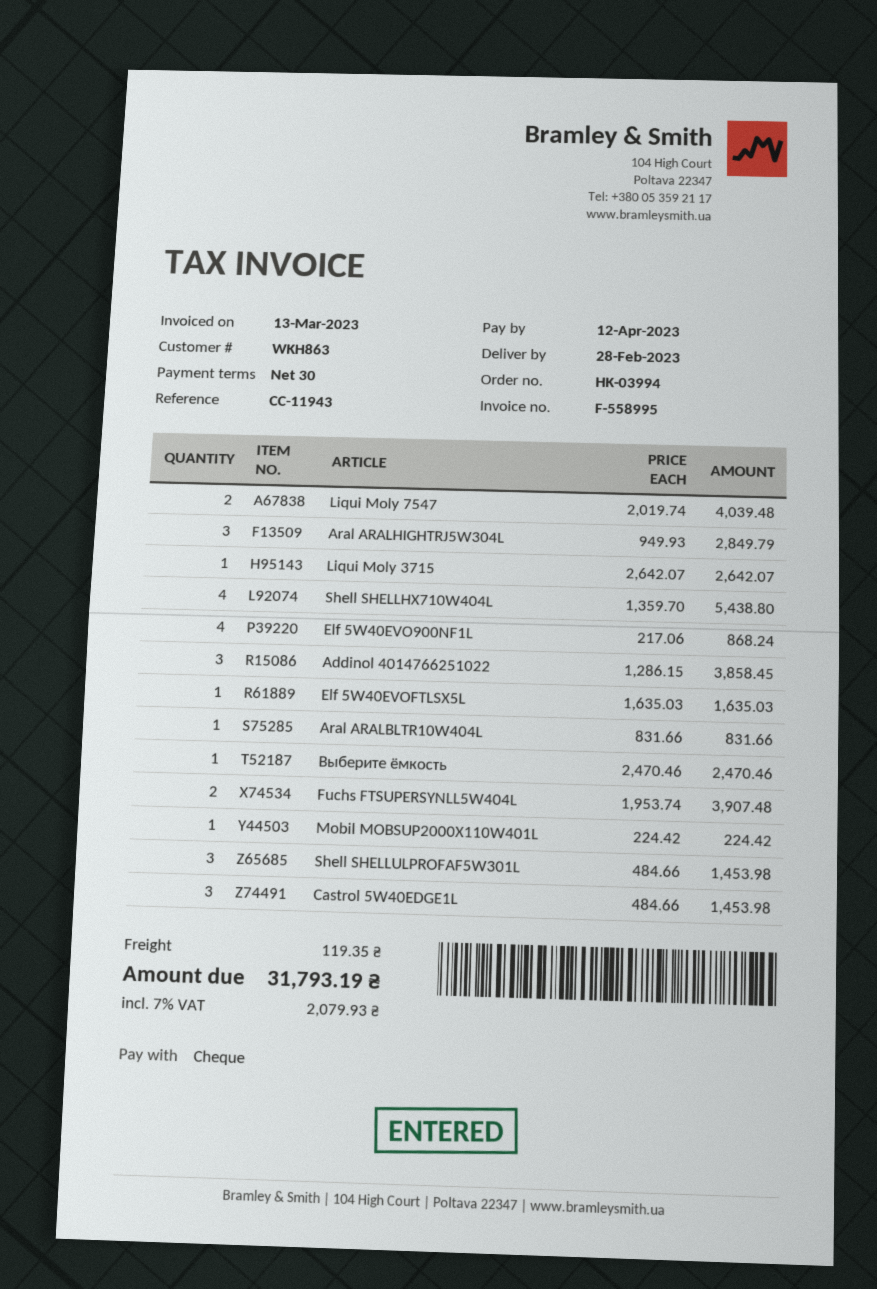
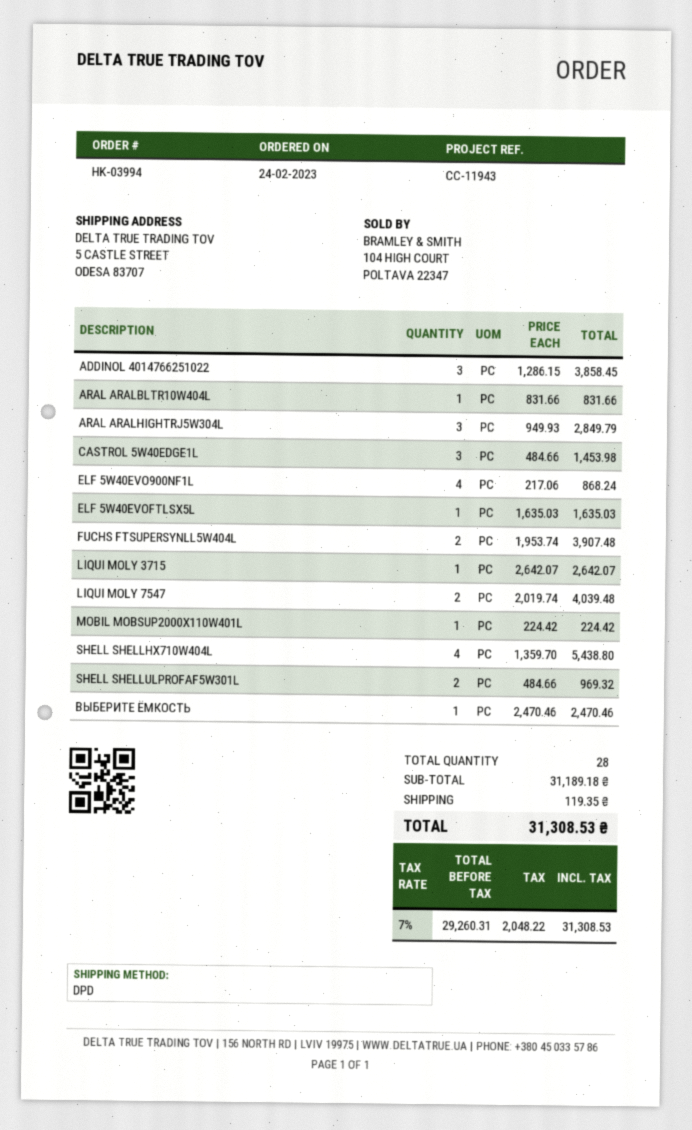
Shell SHELLULPROFAF5W301L: 3 x 484.66 = 1453.98 -> 2 x 484.66 = 969.32
tax: 7% = 2079.93 -> 7% = 2048.22
total: 31793.19 -> 31308.53

